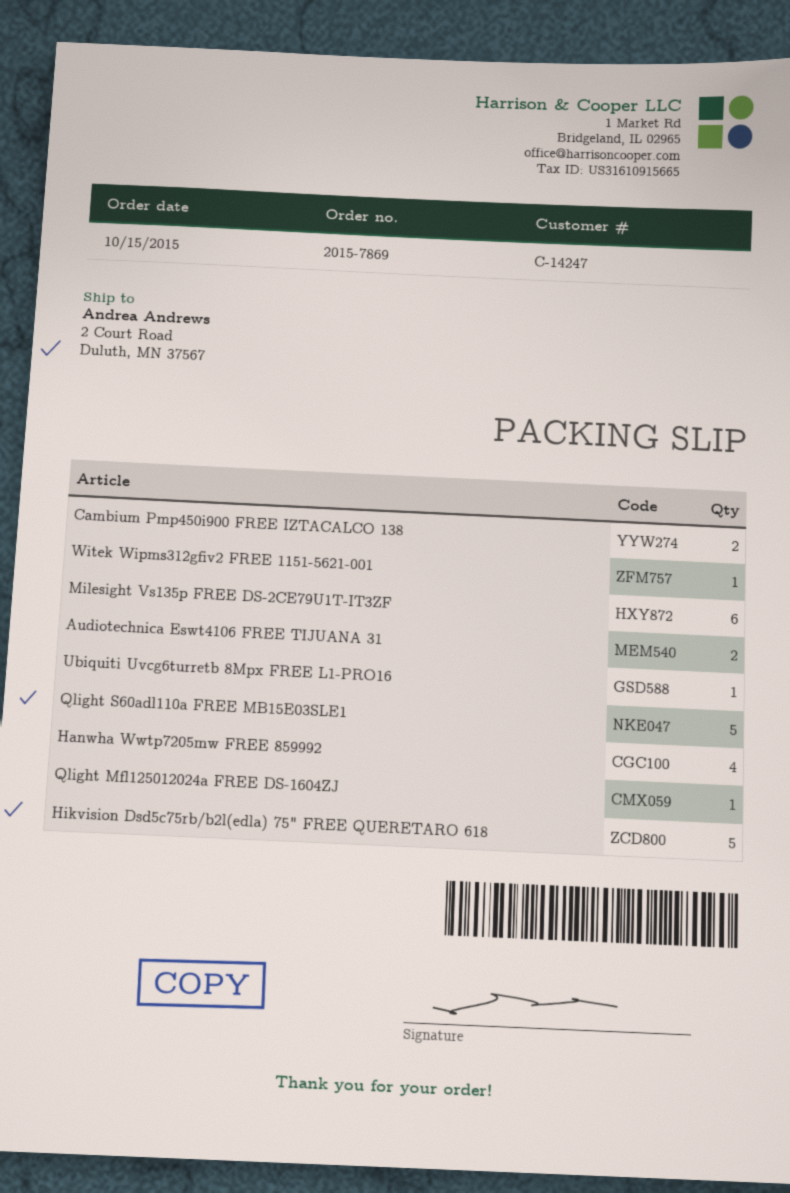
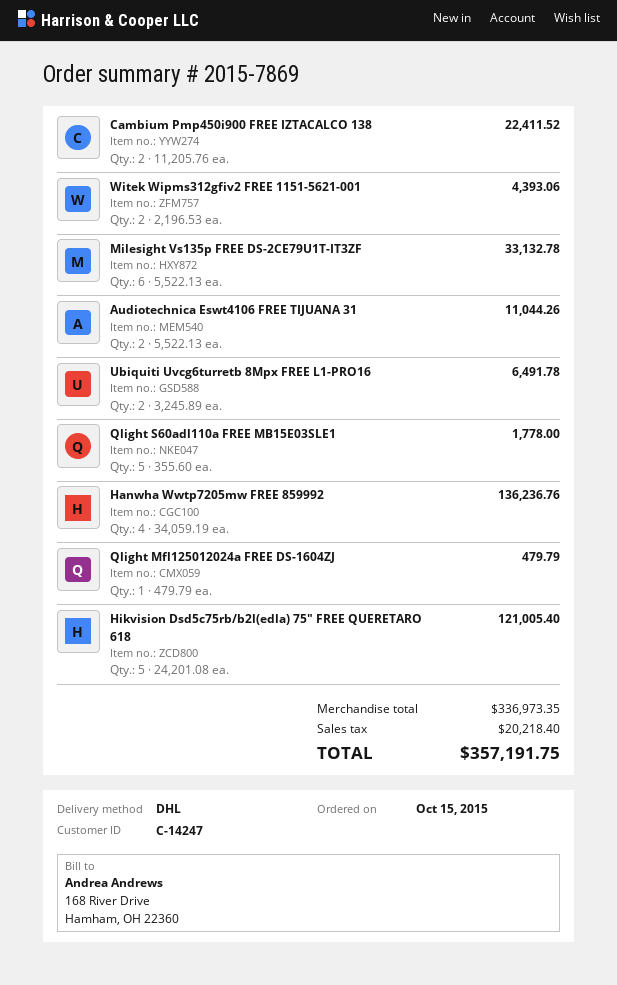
Witek Wipms312gfiv2 FREE 1151-5621-001: 1 -> 2
Ubiquiti Uvcg6turretb 8Mpx FREE L1-PRO16: 1 -> 2

